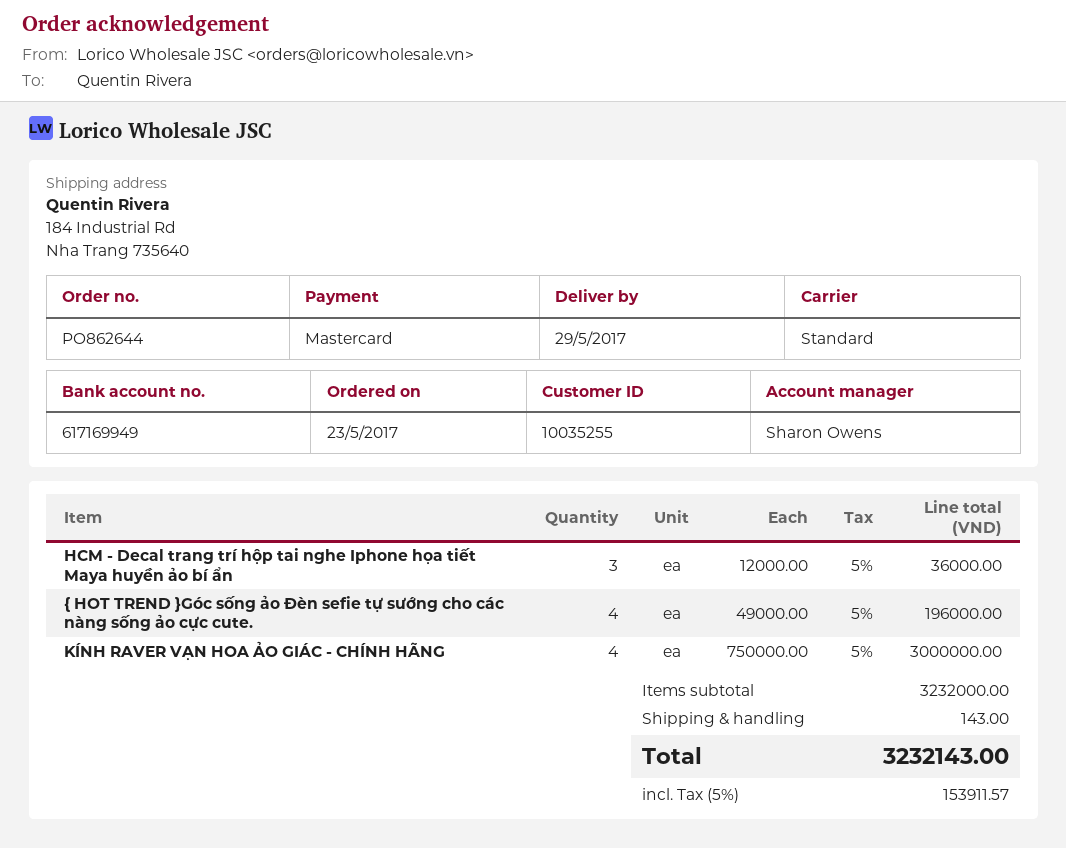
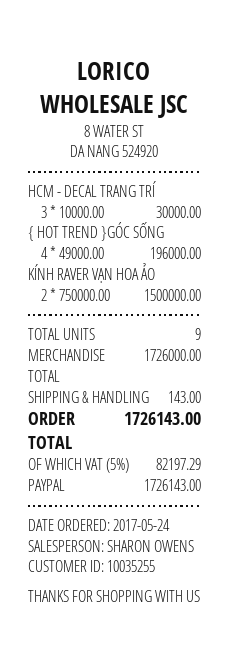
order date: 2017-05-23 -> 2017-05-24
payment method: Mastercard -> PayPal
HCM - Decal trang trí hộp tai nghe Iphone họa tiết Maya huyền ảo bí ẩn: 3 x 12000.00 = 36000.00 -> 3 x 10000.00 = 30000.00
KÍNH RAVER VẠN HOA ẢO GIÁC - CHÍNH HÃNG: 4 x 750000.00 = 3000000.00 -> 2 x 750000.00 = 1500000.00
subtotal: 3232000.00 -> 1726000.00
tax: 5% = 153911.57 -> 5% = 82197.29
total: 3232143.00 -> 1726143.00

